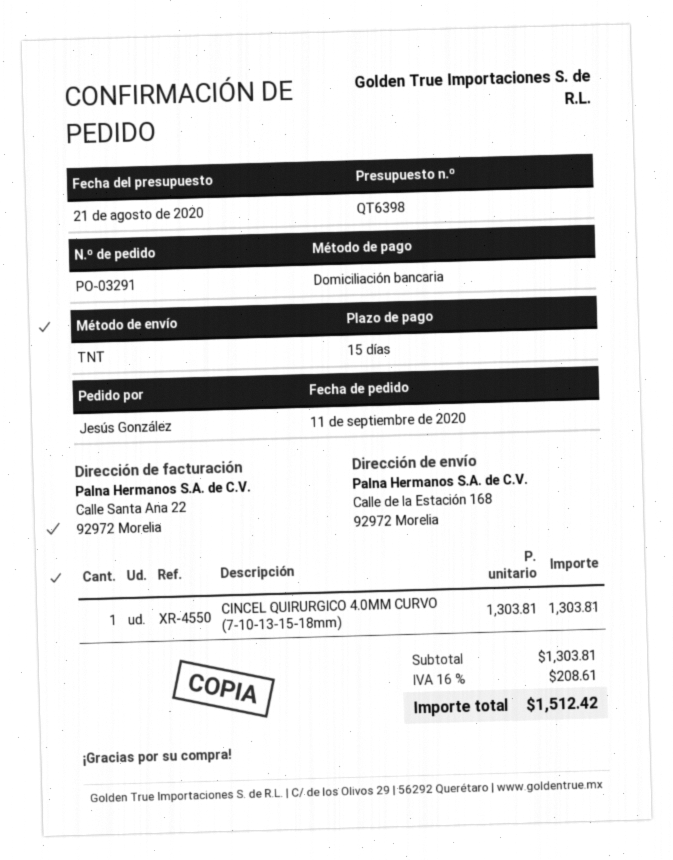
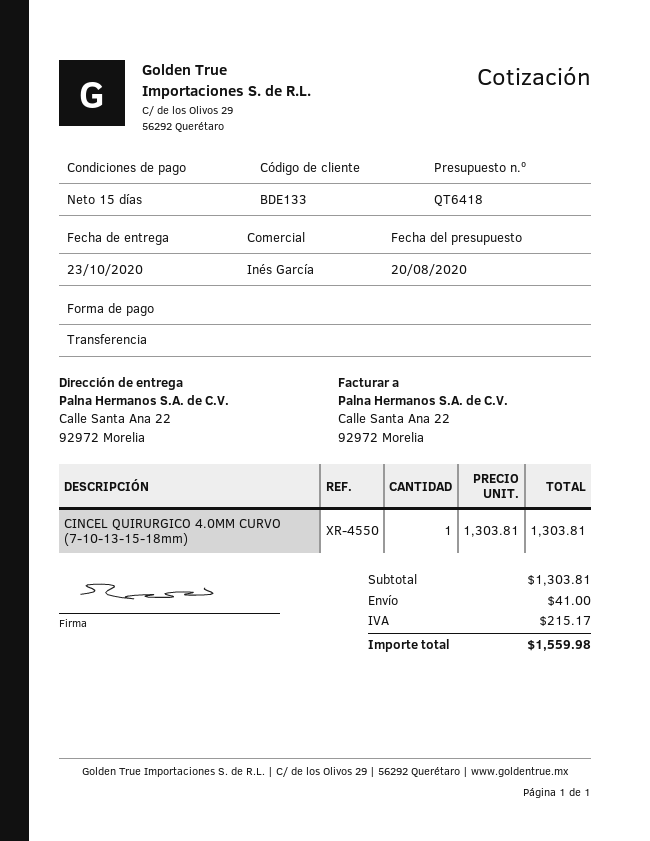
quote number: QT6398 -> QT6418
quote date: 2020-08-21 -> 2020-08-20
payment method: direct debit -> bank transfer
ship to: Calle de la Estación 168, 92972 Morelia -> Calle Santa Ana 22, 92972 Morelia
shipping: none -> 41.00
tax: 208.61 -> 215.17
total: 1512.42 -> 1559.98

